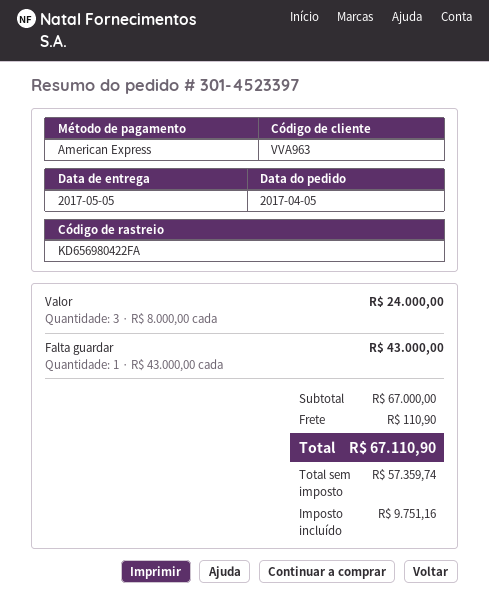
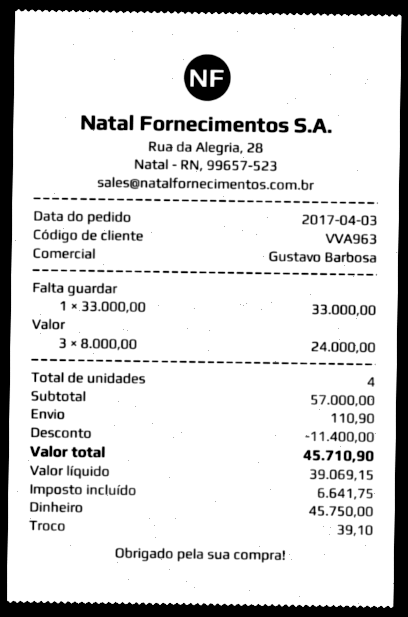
order date: 2017-04-05 -> 2017-04-03
payment method: American Express -> cash
Falta guardar: 1 x 43000.00 = 43000.00 -> 1 x 33000.00 = 33000.00
subtotal: 67000.00 -> 57000.00
discount: none -> 11400.00
net: 57359.74 -> 39069.15
tax: 9751.16 -> 6641.75
total: 67110.90 -> 45710.90

